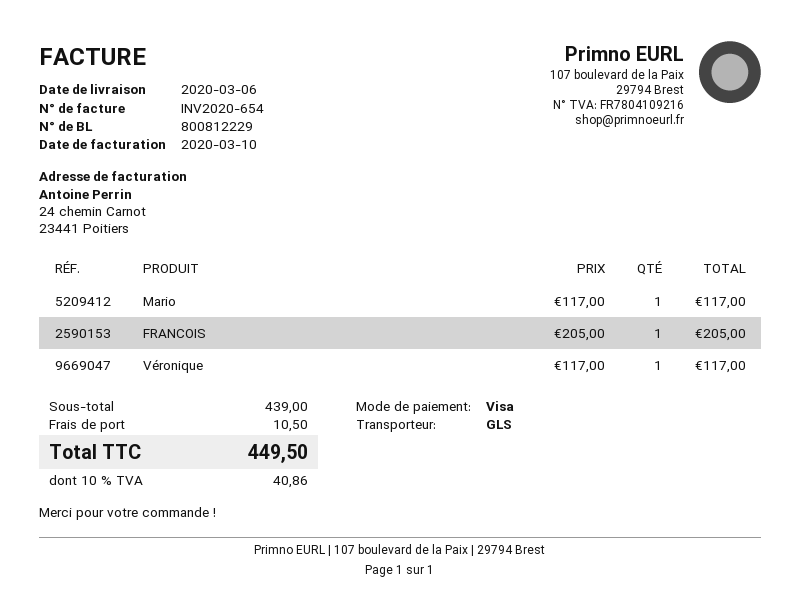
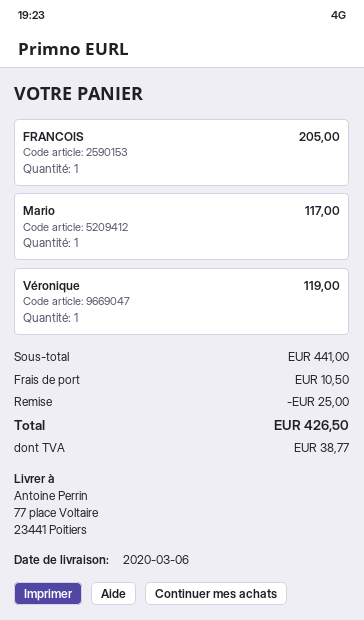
Véronique: 1 for 117.00 -> 1 for 119.00
subtotal: 439.00 -> 441.00
discount: none -> 25.00
tax: 40.86 -> 38.77
total: 449.50 -> 426.50

